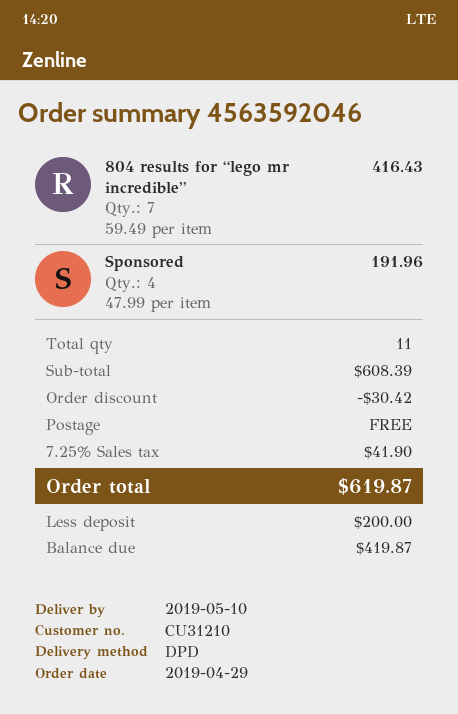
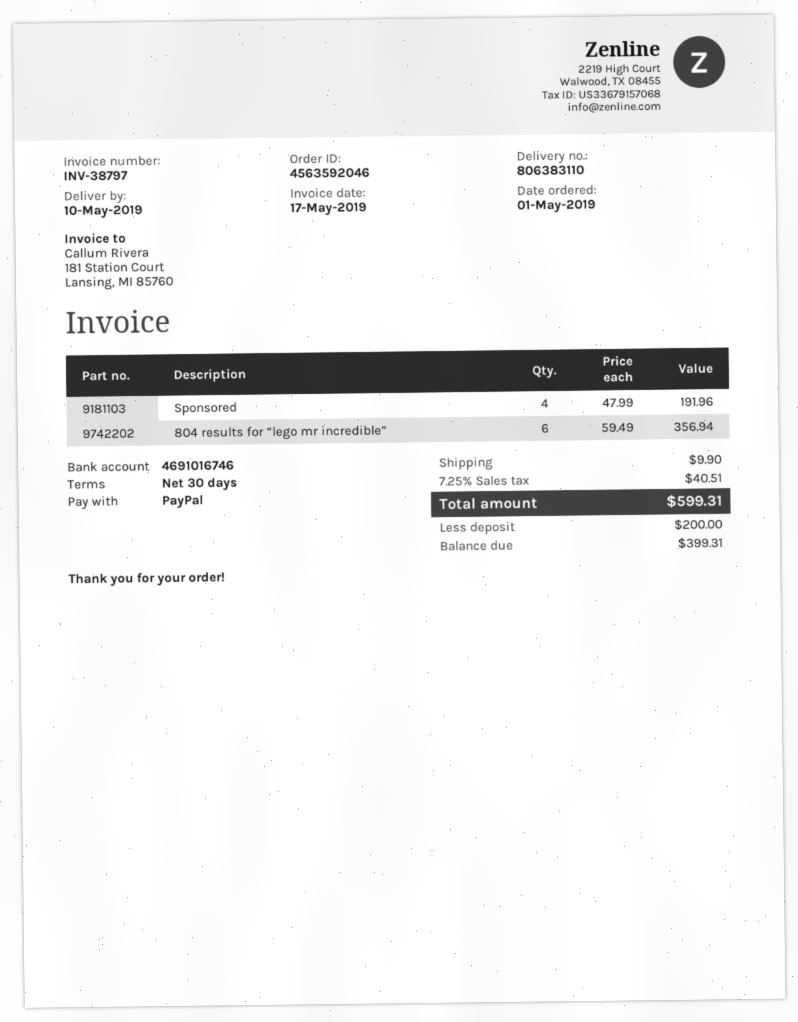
order date: 2019-04-29 -> 2019-05-01
804 results for “lego mr incredible”: 7 x 59.49 = 416.43 -> 6 x 59.49 = 356.94
discount: 30.42 -> none
shipping: 0.00 -> 9.90
tax: 7.25% = 41.90 -> 7.25% = 40.51
total: 619.87 -> 599.31
balance: 419.87 -> 399.31

